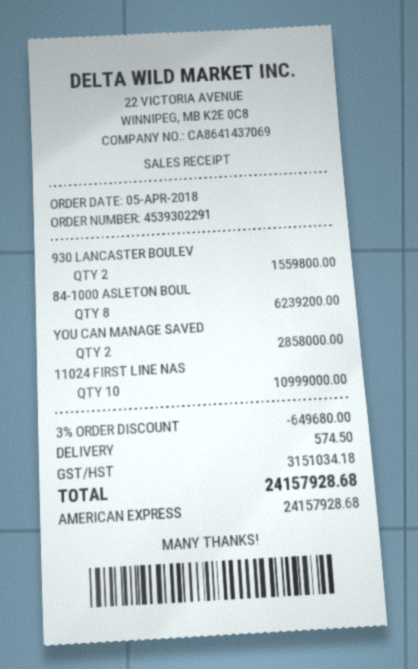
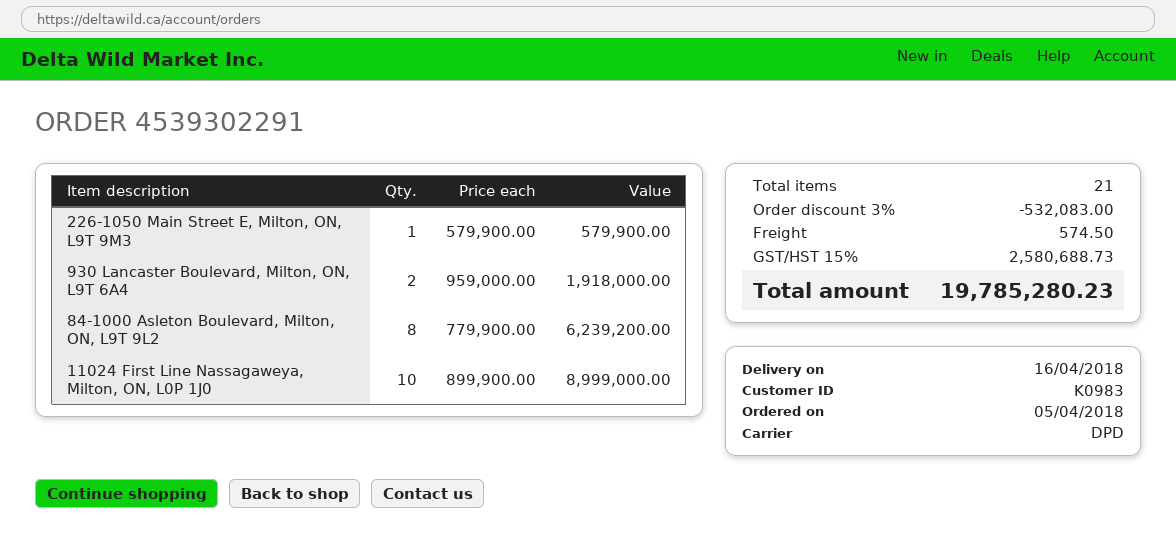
930 LANCASTER BOULEV: 2 for 1559800.00 -> 2 for 1918000.00
YOU CAN MANAGE SAVED: 2 for 2858000.00 -> none
11024 FIRST LINE NAS: 10 for 10999000.00 -> 10 for 8999000.00
226-1050 Main Street E, Milton, ON, L9T 9M3: none -> 1 for 579900.00
discount: 3% = 649680.00 -> 3% = 532083.00
tax: 3151034.18 -> 2580688.73
total: 24157928.68 -> 19785280.23

